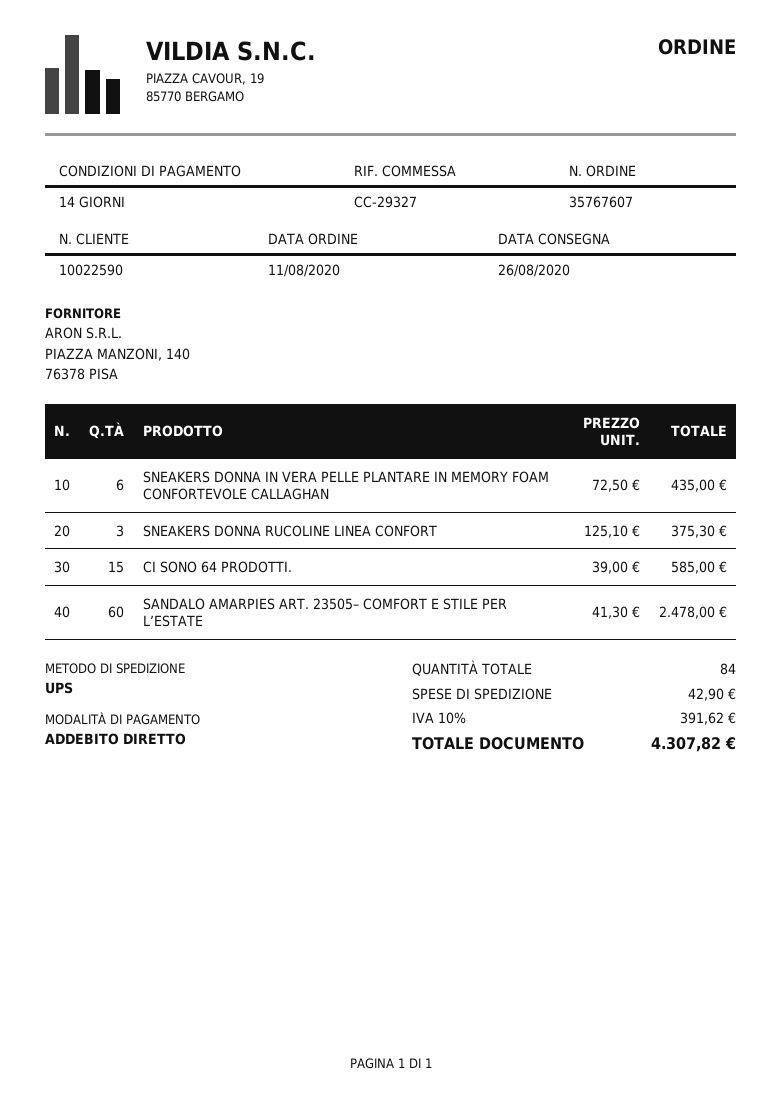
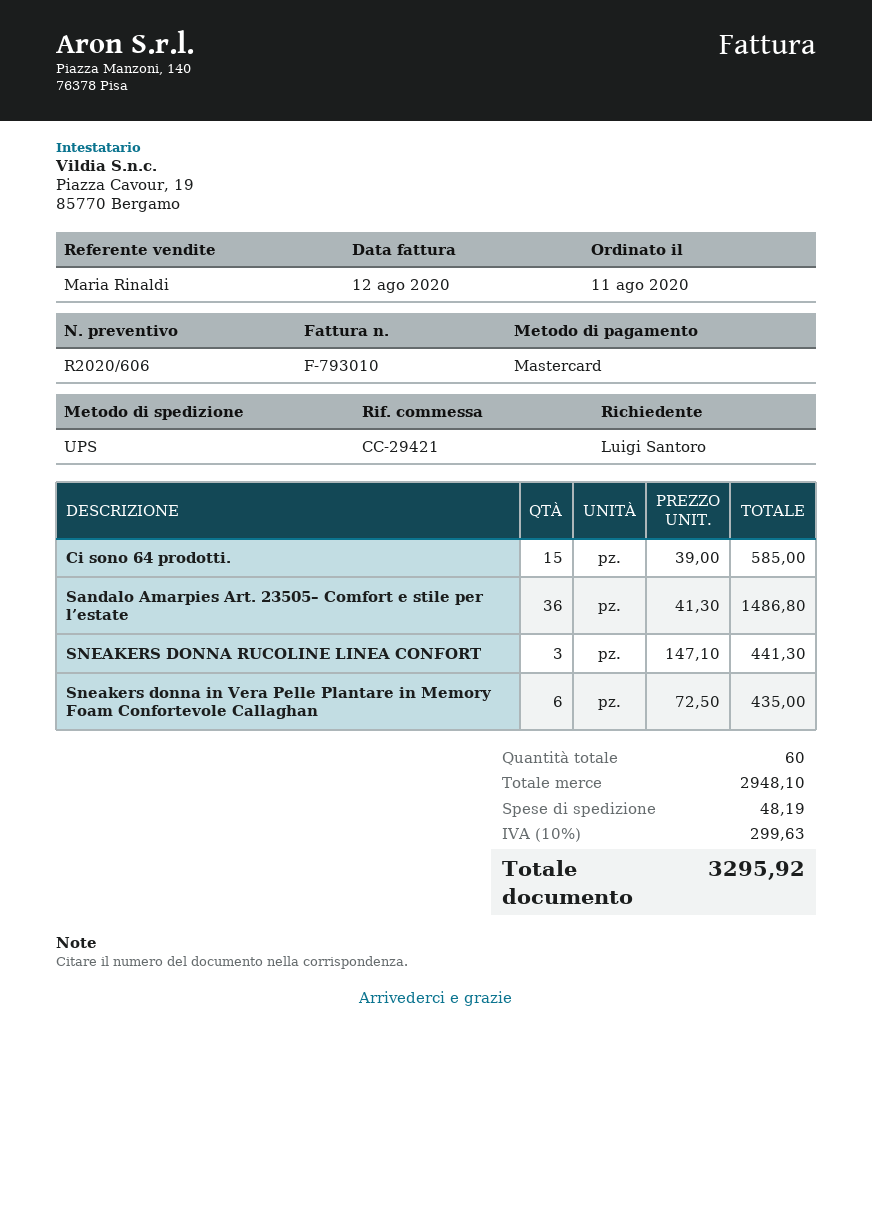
reference: CC-29327 -> CC-29421
payment method: direct debit -> Mastercard
SNEAKERS DONNA RUCOLINE LINEA CONFORT: 3 x 125.10 = 375.30 -> 3 x 147.10 = 441.30
SANDALO AMARPIES ART. 23505– COMFORT E STILE PER L’ESTATE: 60 x 41.30 = 2478.00 -> 36 x 41.30 = 1486.80
total quantity: 84 -> 60
shipping: 42.90 -> 48.19
tax: 10% = 391.62 -> 10% = 299.63
total: 4307.82 -> 3295.92

